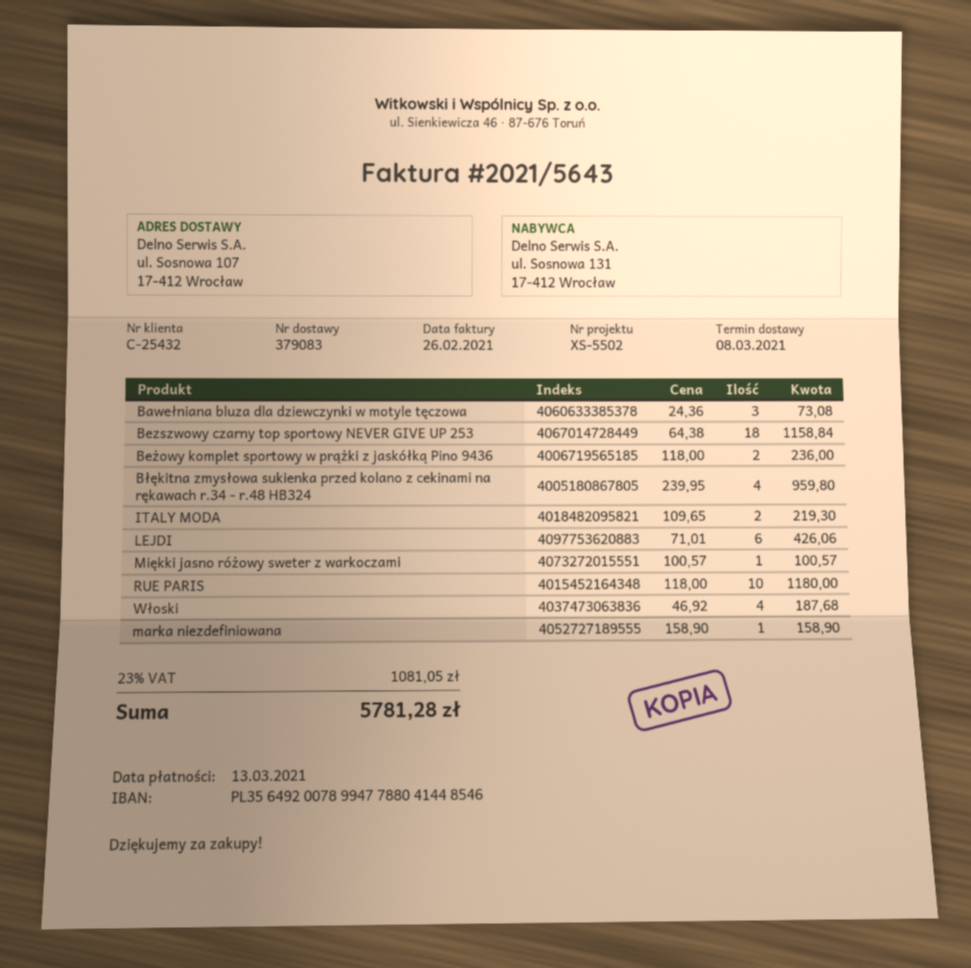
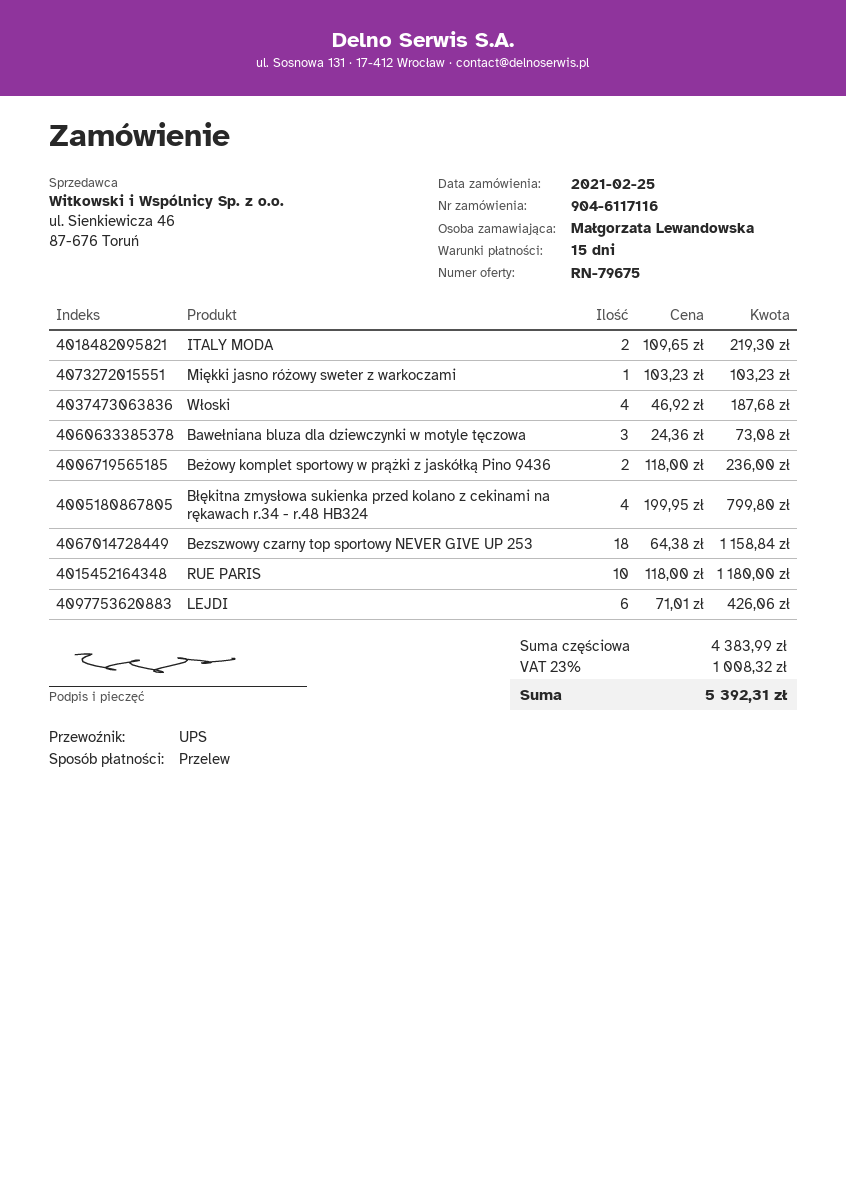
Błękitna zmysłowa sukienka przed kolano z cekinami na rękawach r.34 - r.48 HB324: 4 x 239.95 = 959.80 -> 4 x 199.95 = 799.80
Miękki jasno różowy sweter z warkoczami: 1 x 100.57 = 100.57 -> 1 x 103.23 = 103.23
marka niezdefiniowana: 1 x 158.90 = 158.90 -> none
tax: 23% = 1081.05 -> 23% = 1008.32
total: 5781.28 -> 5392.31

